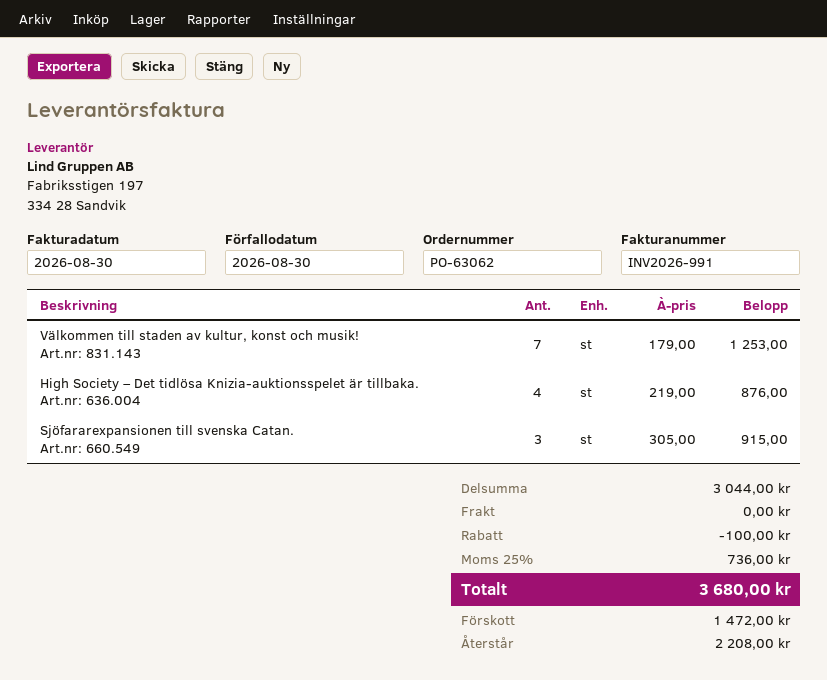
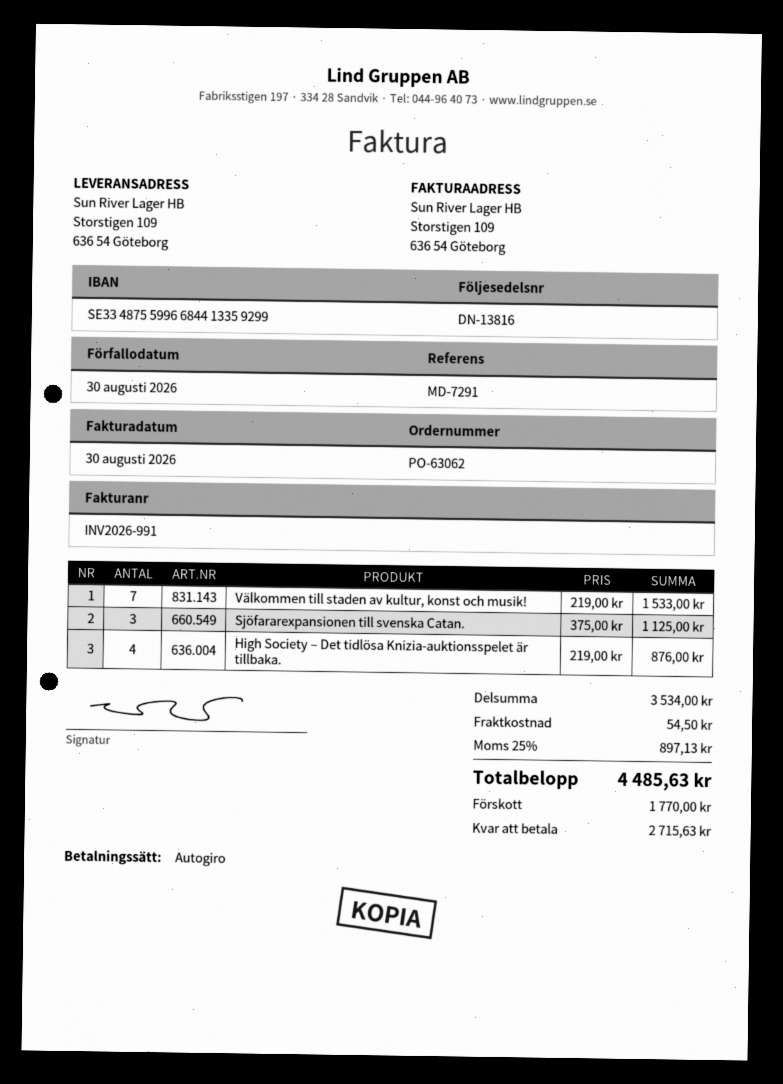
Välkommen till staden av kultur, konst och musik!: 7 x 179.00 = 1253.00 -> 7 x 219.00 = 1533.00
Sjöfararexpansionen till svenska Catan.: 3 x 305.00 = 915.00 -> 3 x 375.00 = 1125.00
subtotal: 3044.00 -> 3534.00
discount: 100.00 -> none
shipping: 0.00 -> 54.50
tax: 25% = 736.00 -> 25% = 897.13
total: 3680.00 -> 4485.63
deposit: 1472.00 -> 1770.00
balance: 2208.00 -> 2715.63

